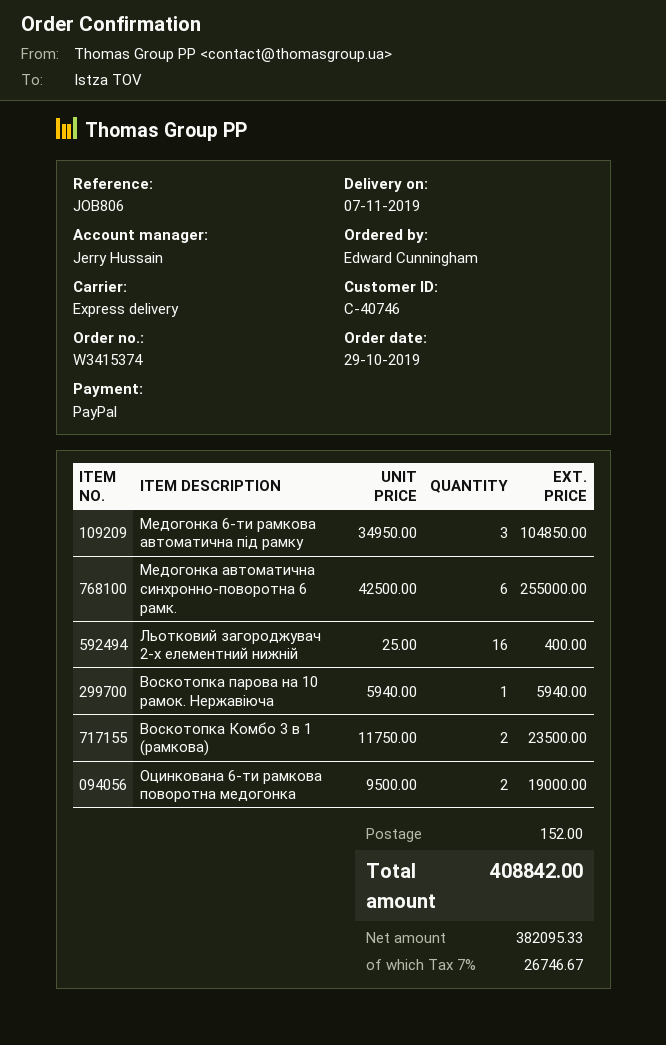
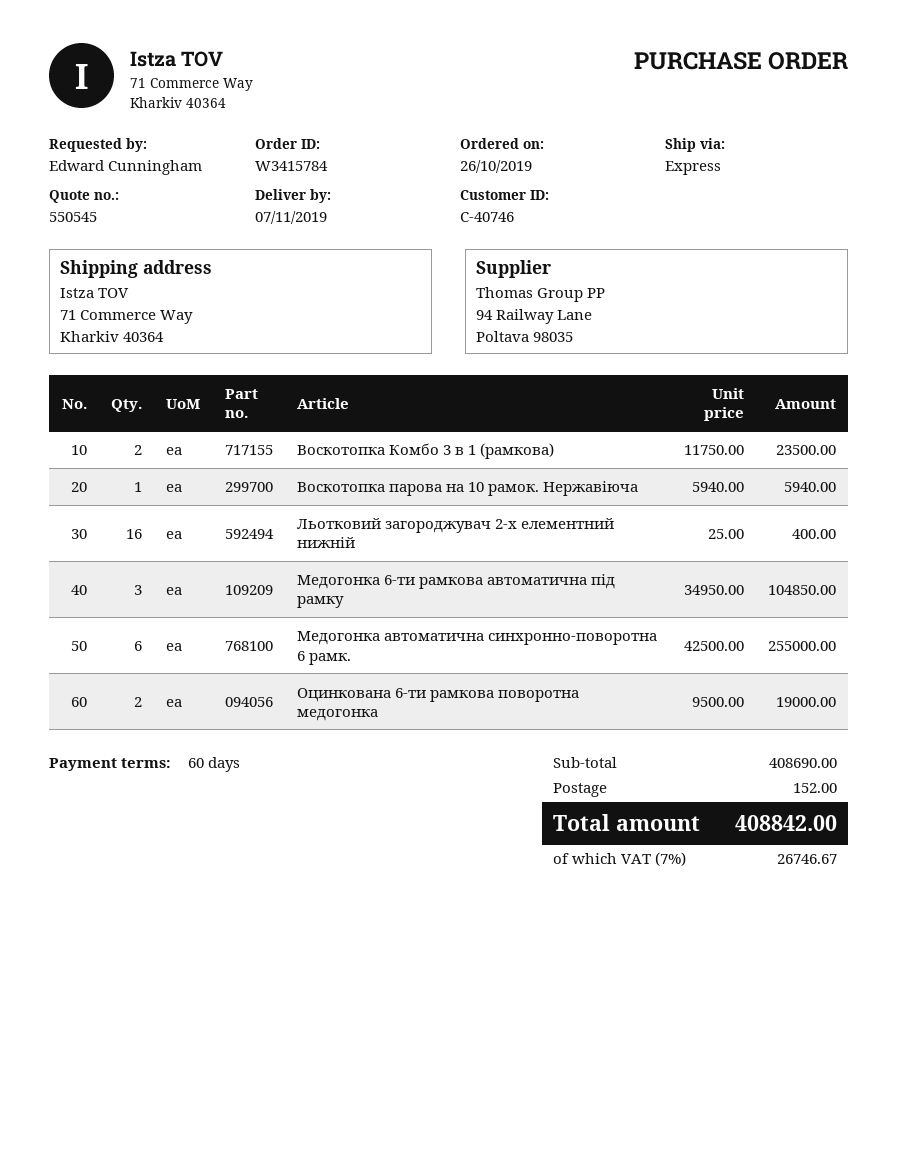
order number: W3415374 -> W3415784
order date: 2019-10-29 -> 2019-10-26

